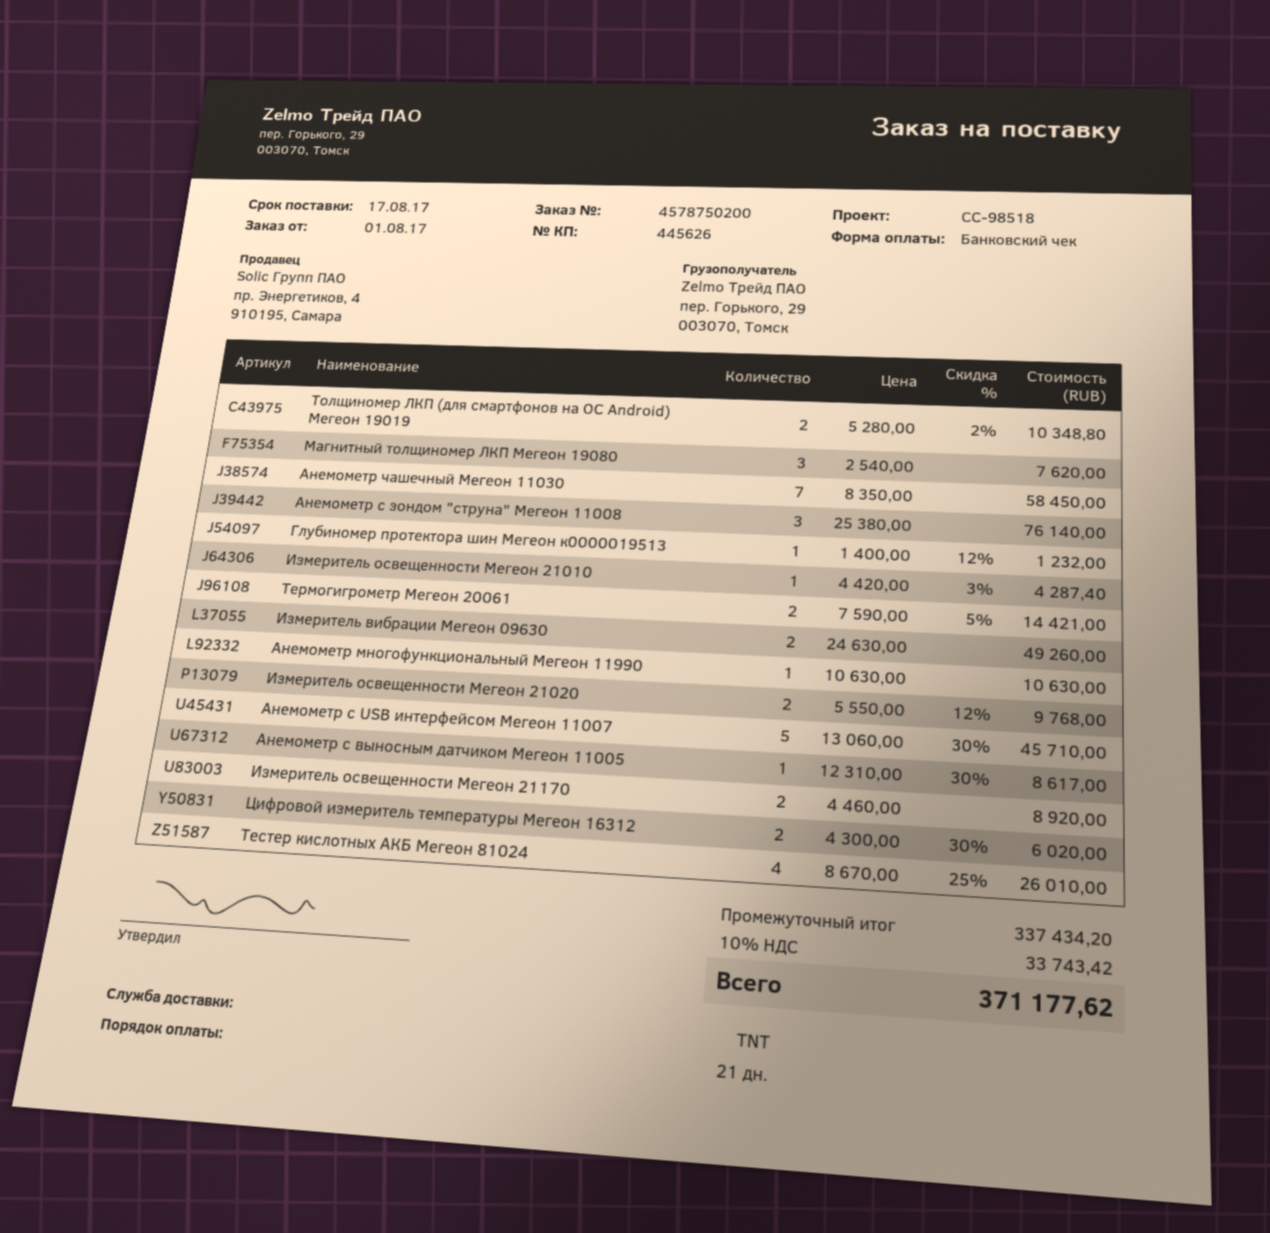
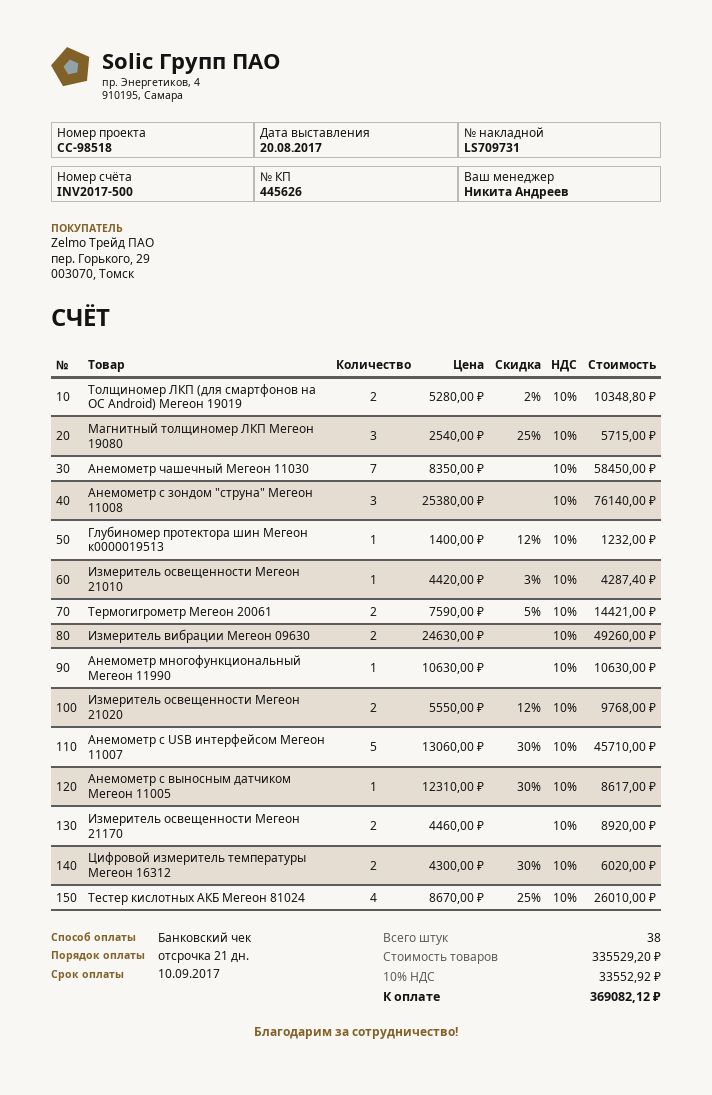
Магнитный толщиномер ЛКП Мегеон 19080: 3 x 2540.00 = 7620.00 -> 3 x 2540.00 - 25% = 5715.00
subtotal: 337434.20 -> 335529.20
tax: 10% = 33743.42 -> 10% = 33552.92
total: 371177.62 -> 369082.12

